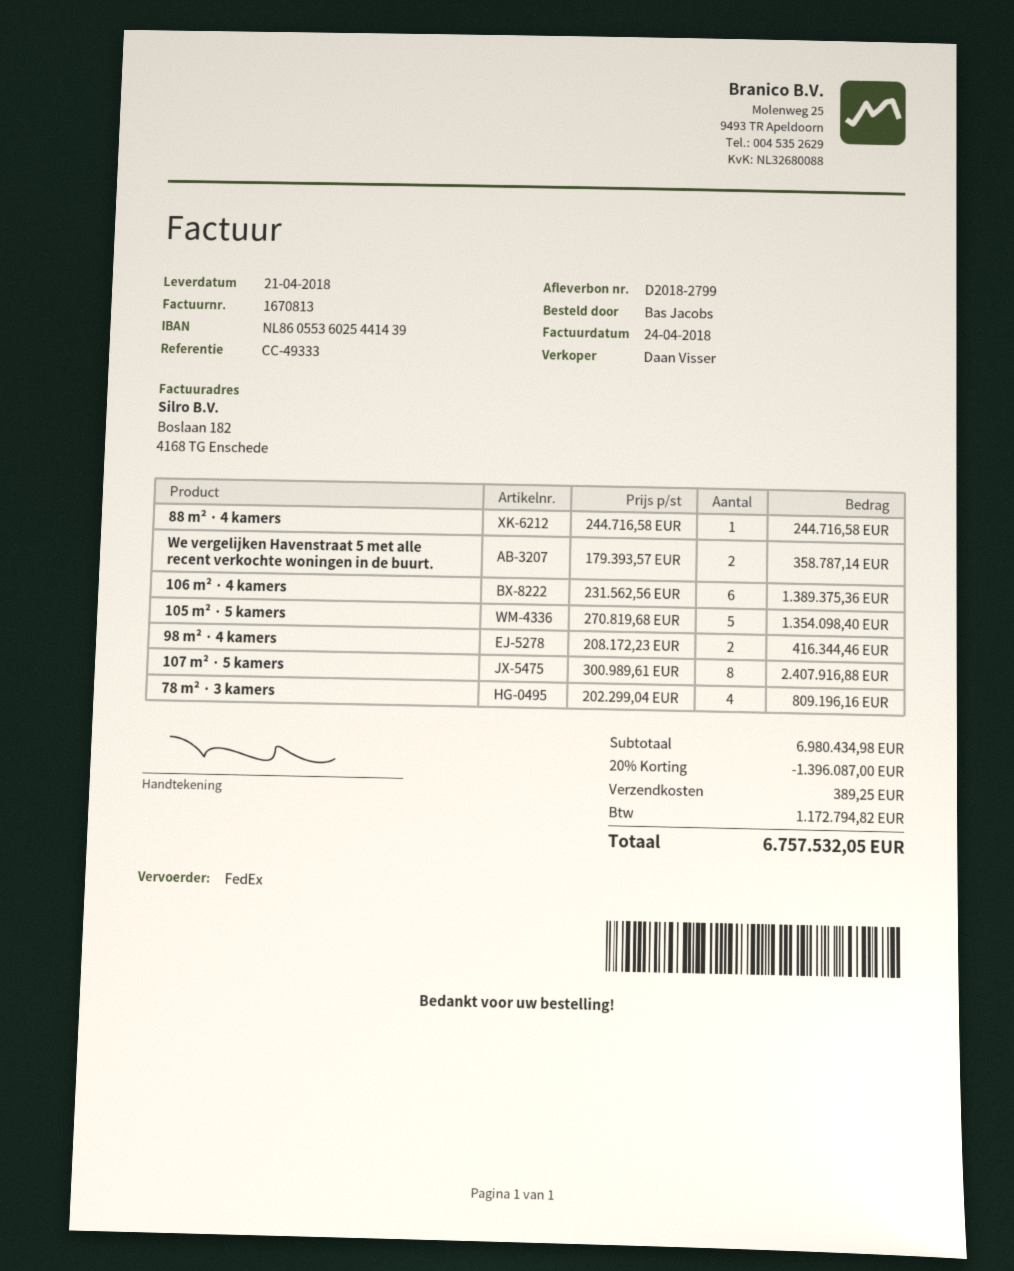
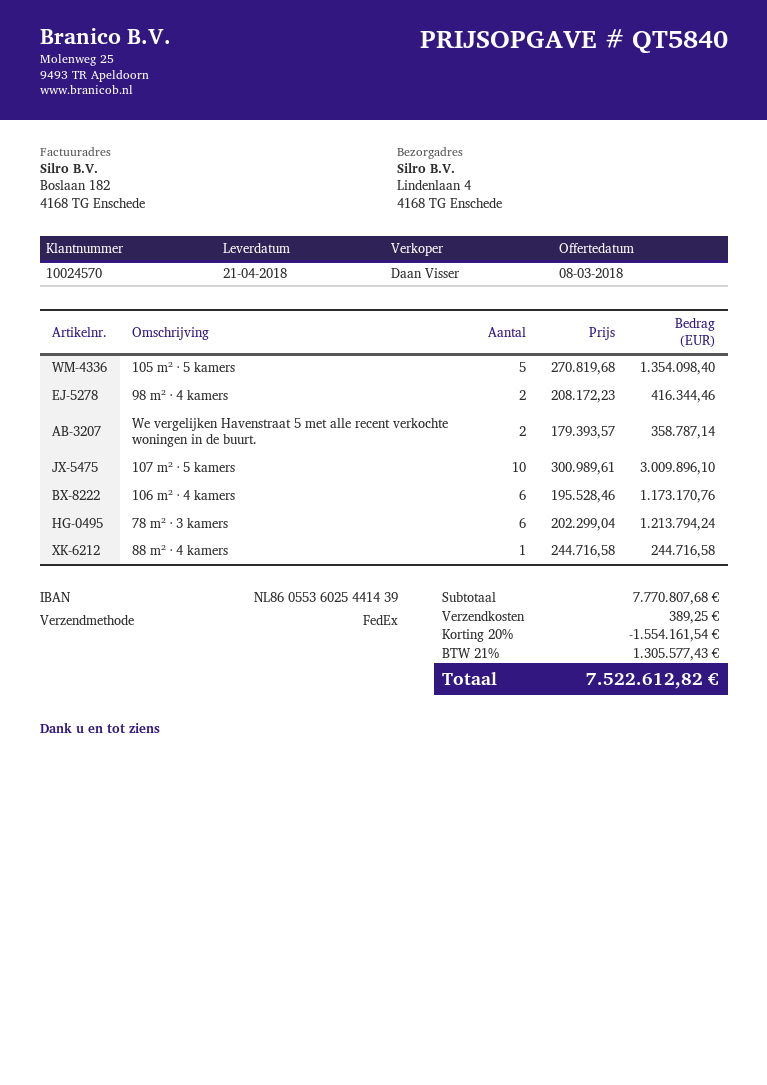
106 m² · 4 kamers: 6 x 231562.56 = 1389375.36 -> 6 x 195528.46 = 1173170.76
107 m² · 5 kamers: 8 x 300989.61 = 2407916.88 -> 10 x 300989.61 = 3009896.10
78 m² · 3 kamers: 4 x 202299.04 = 809196.16 -> 6 x 202299.04 = 1213794.24
subtotal: 6980434.98 -> 7770807.68
discount: 20% = 1396087.00 -> 20% = 1554161.54
tax: 1172794.82 -> 1305577.43
total: 6757532.05 -> 7522612.82

